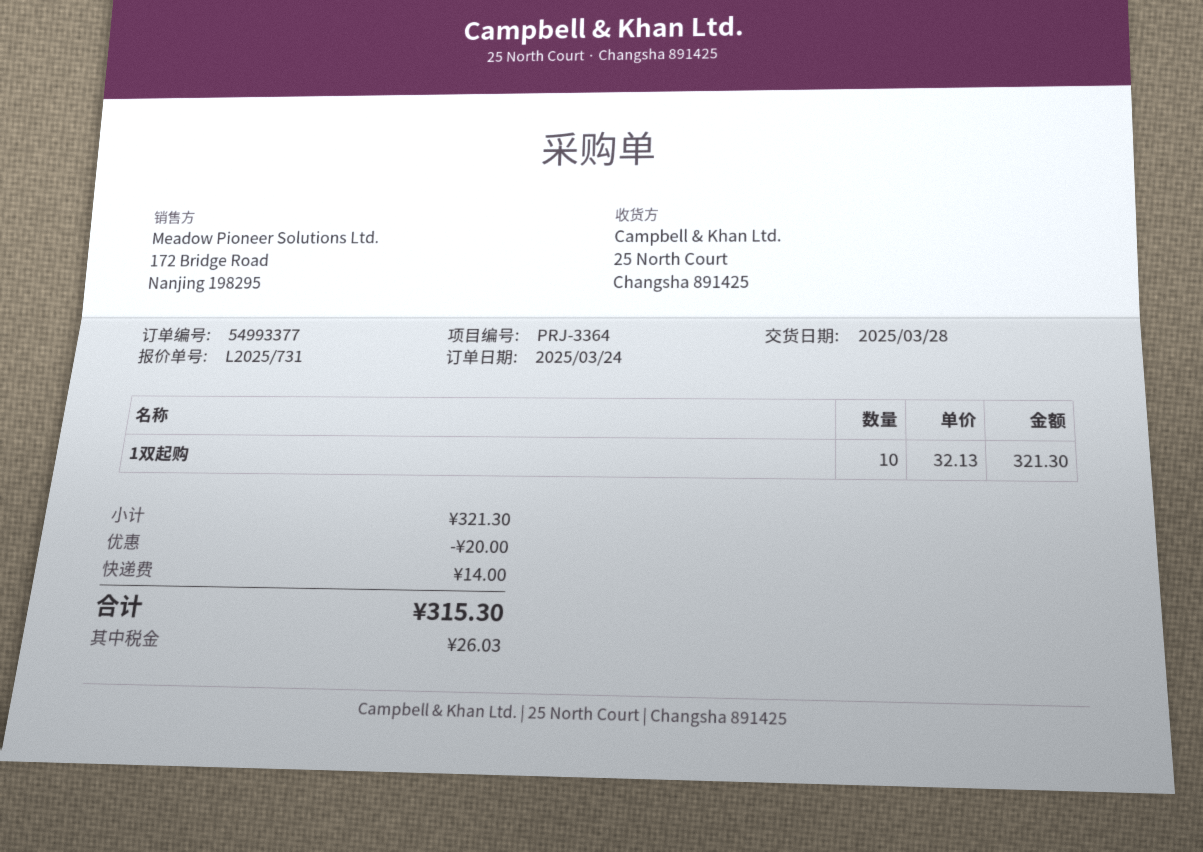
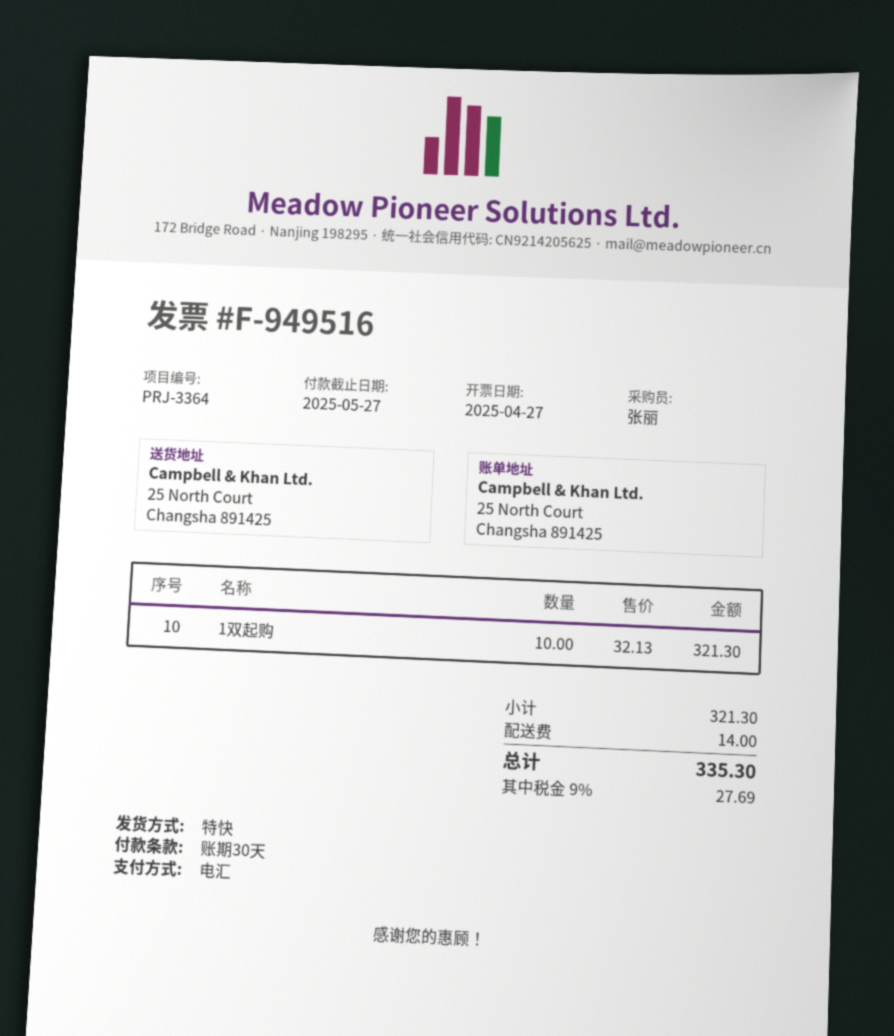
discount: 20.00 -> none
tax: 26.03 -> 27.69
total: 315.30 -> 335.30

